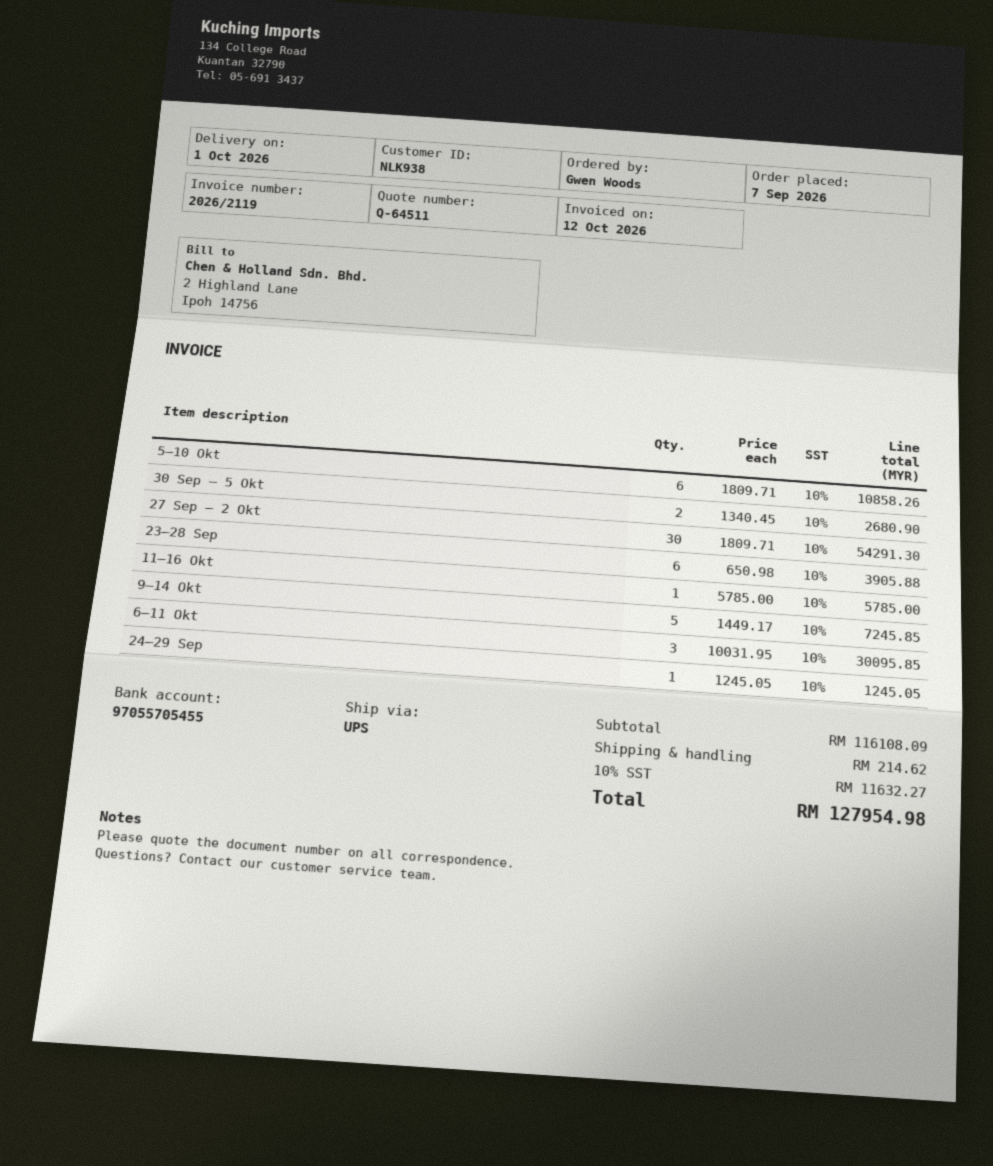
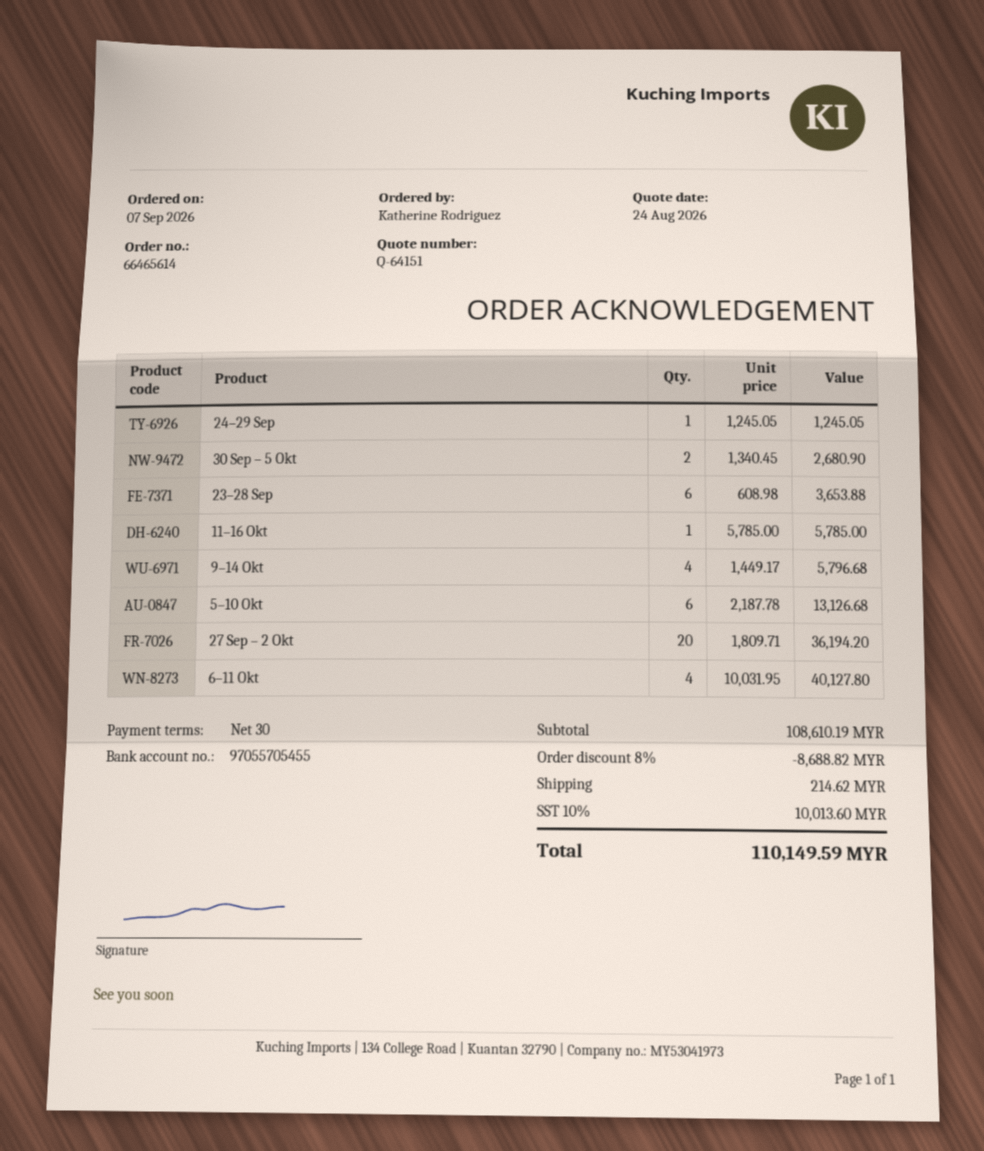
quote number: Q-64511 -> Q-64151
ordered by: Gwen Woods -> Katherine Rodriguez
5–10 Okt: 6 x 1809.71 = 10858.26 -> 6 x 2187.78 = 13126.68
27 Sep – 2 Okt: 30 x 1809.71 = 54291.30 -> 20 x 1809.71 = 36194.20
23–28 Sep: 6 x 650.98 = 3905.88 -> 6 x 608.98 = 3653.88
9–14 Okt: 5 x 1449.17 = 7245.85 -> 4 x 1449.17 = 5796.68
6–11 Okt: 3 x 10031.95 = 30095.85 -> 4 x 10031.95 = 40127.80
subtotal: 116108.09 -> 108610.19
discount: none -> 8% = 8688.82
tax: 10% = 11632.27 -> 10% = 10013.60
total: 127954.98 -> 110149.59

